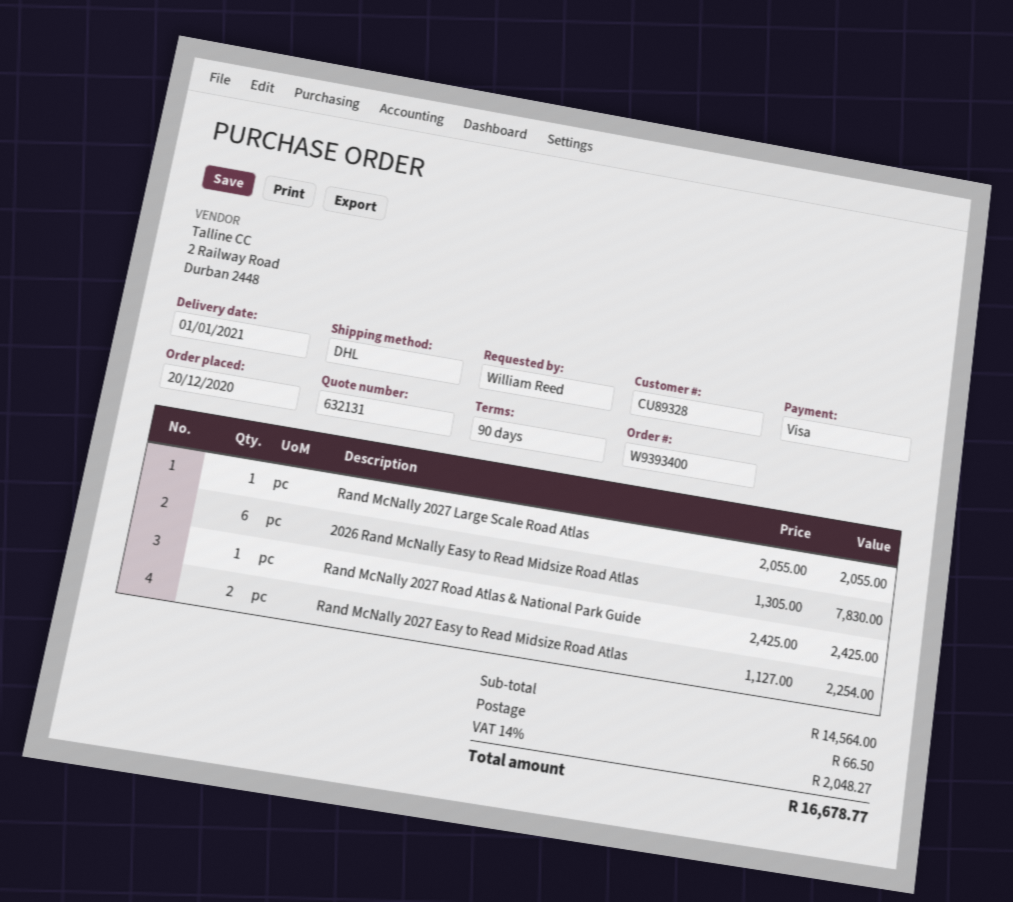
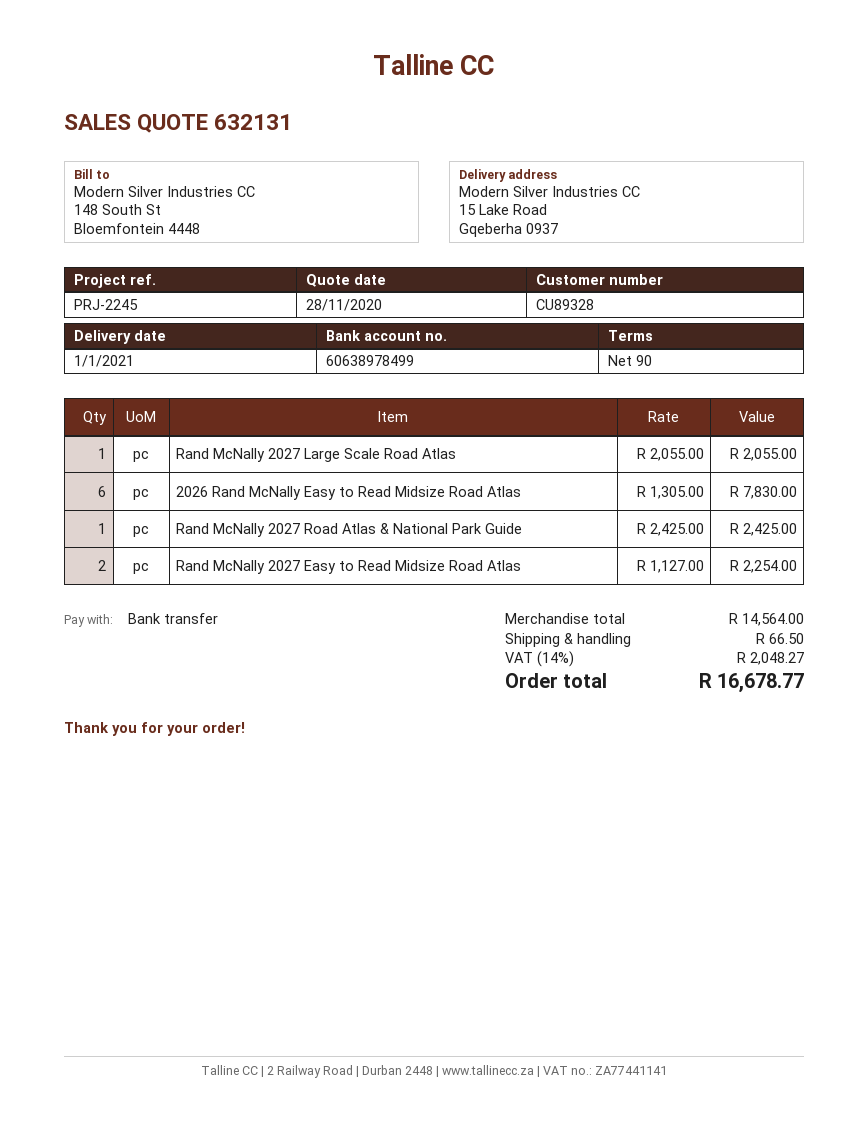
payment method: Visa -> bank transfer

